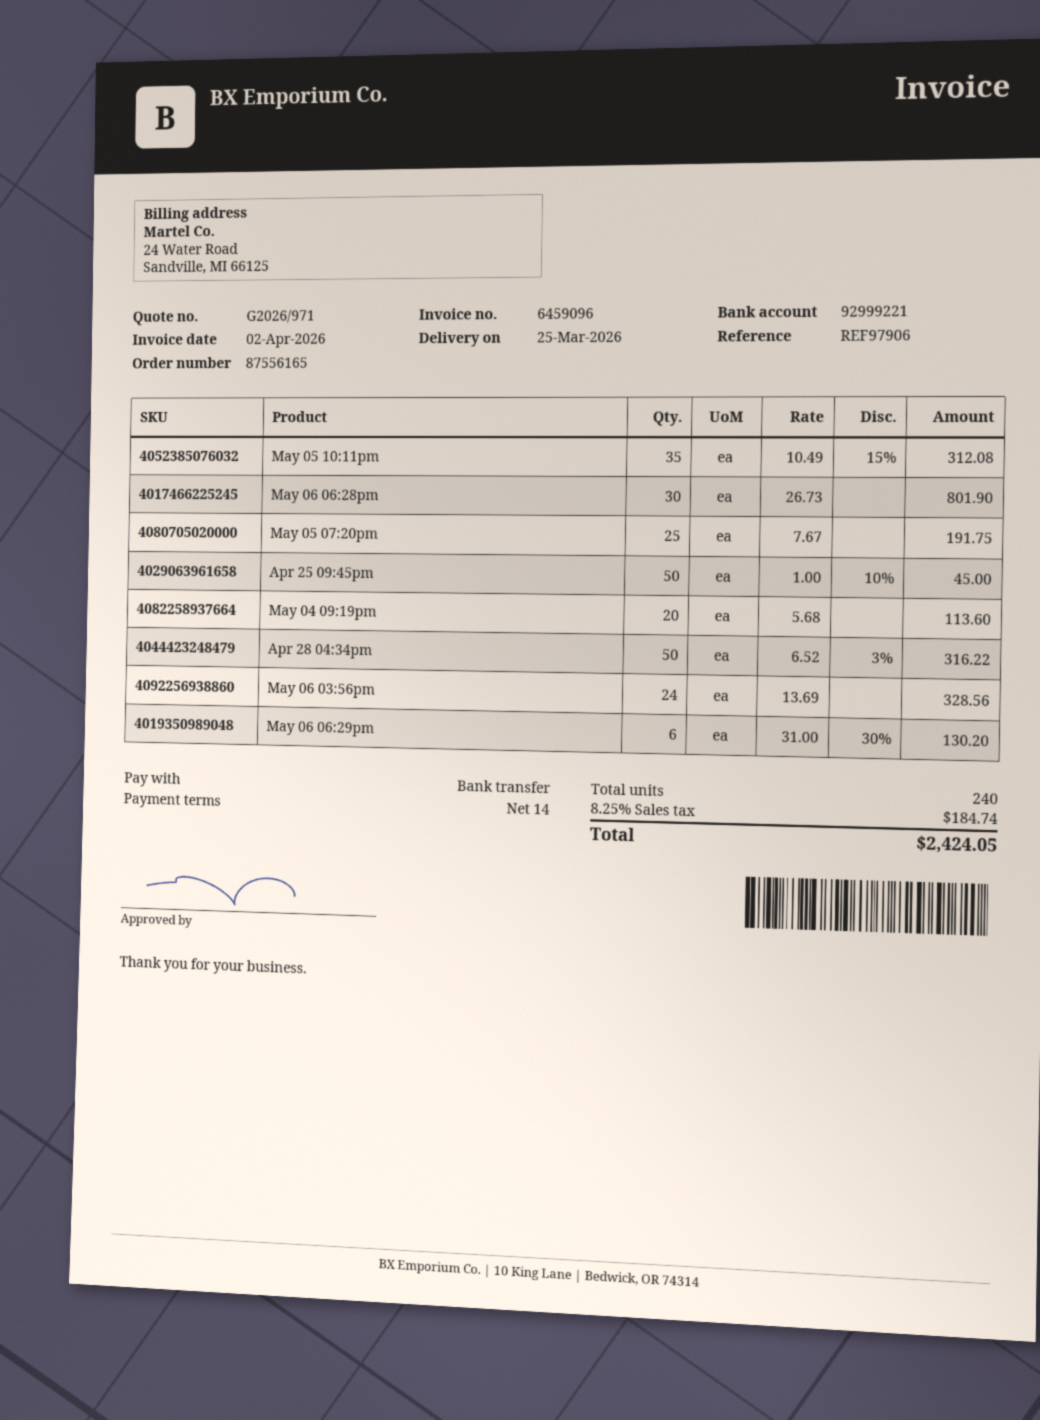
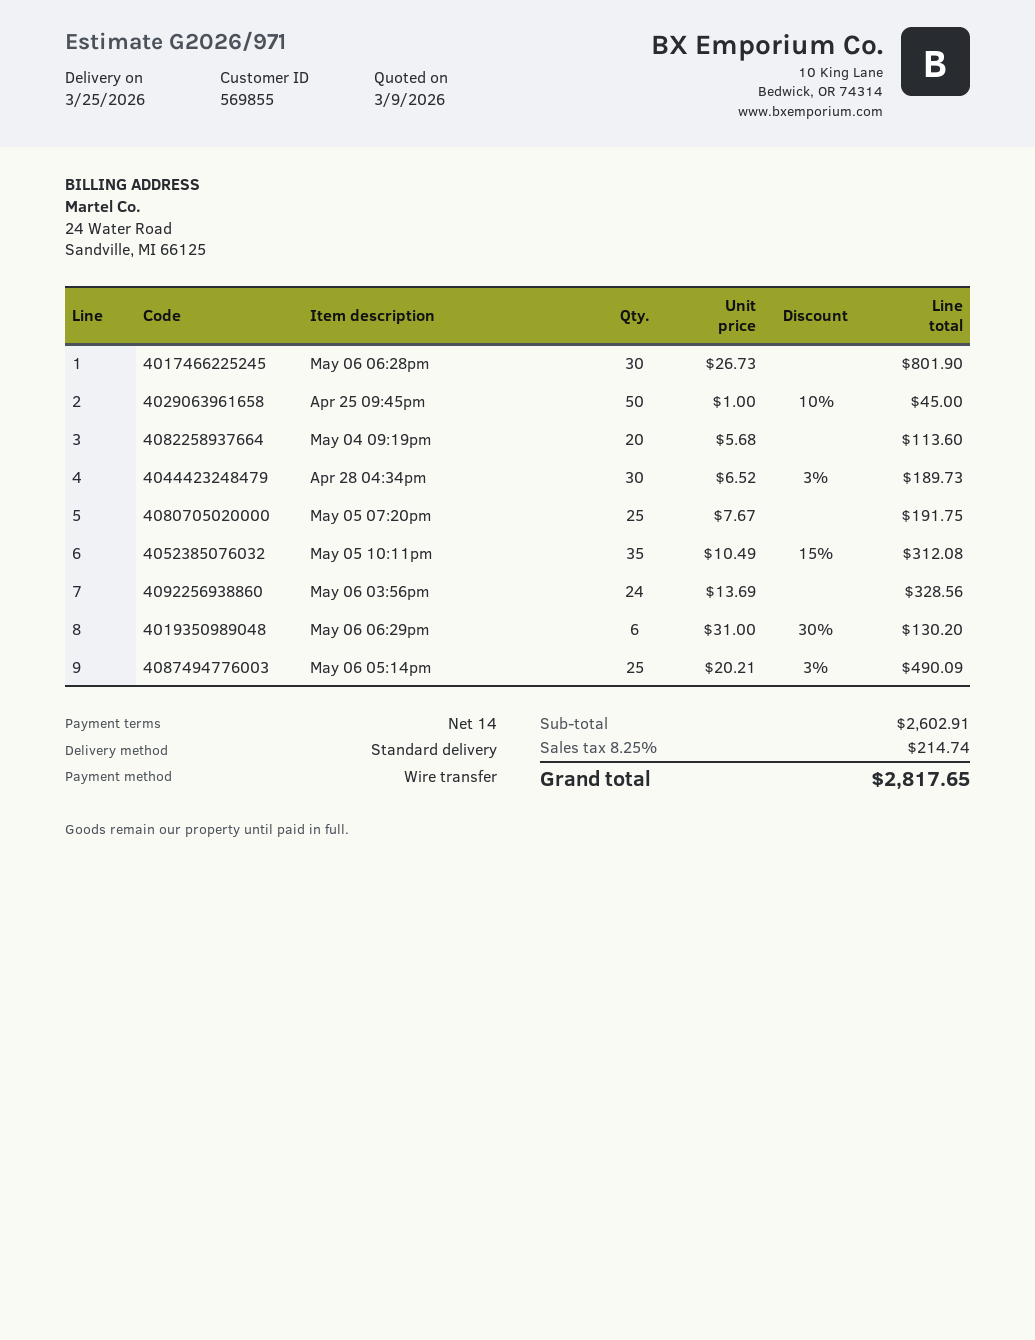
Apr 28 04:34pm: 50 x 6.52 - 3% = 316.22 -> 30 x 6.52 - 3% = 189.73
May 06 05:14pm: none -> 25 x 20.21 - 3% = 490.09
tax: 8.25% = 184.74 -> 8.25% = 214.74
total: 2424.05 -> 2817.65

